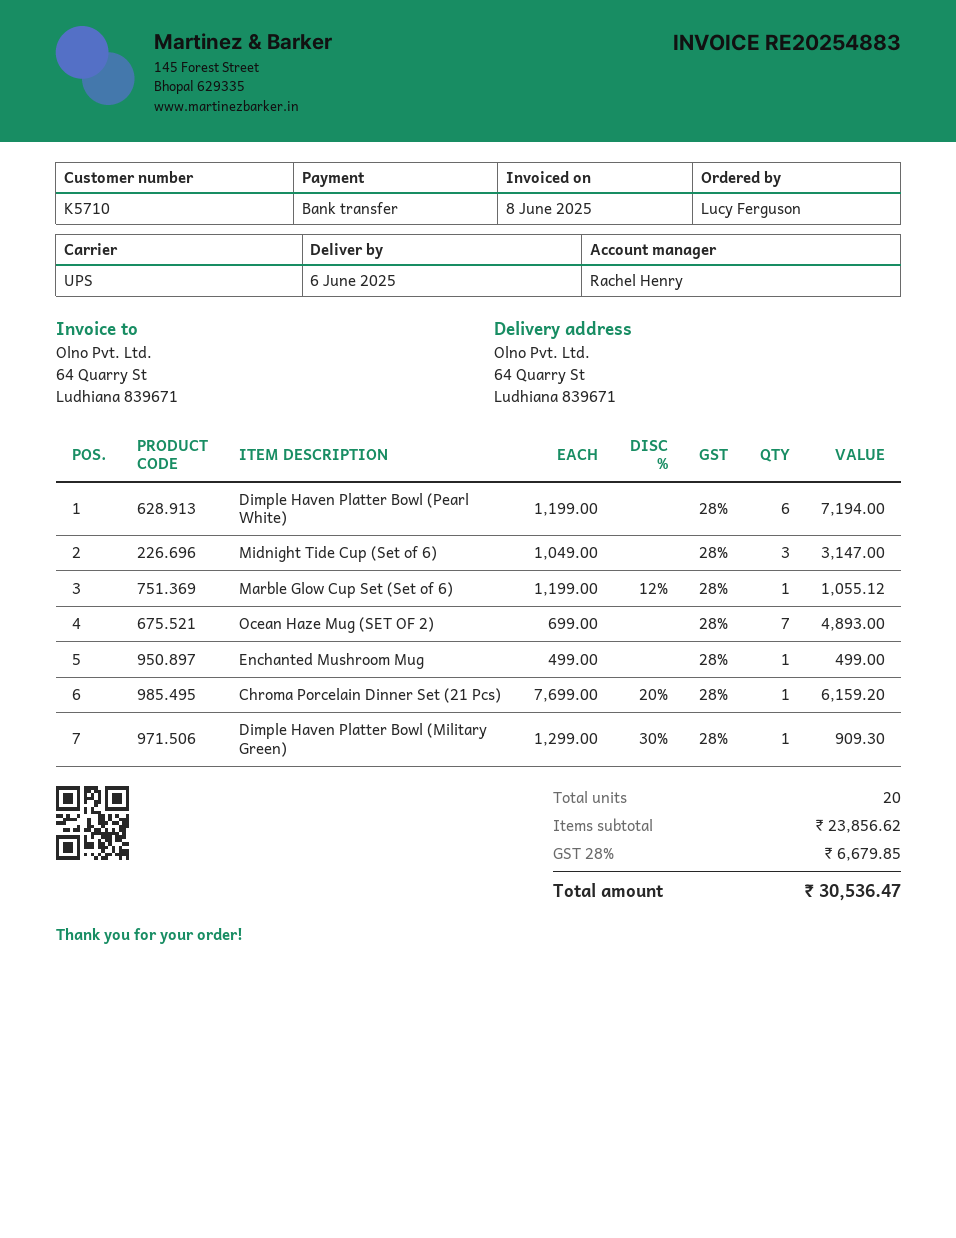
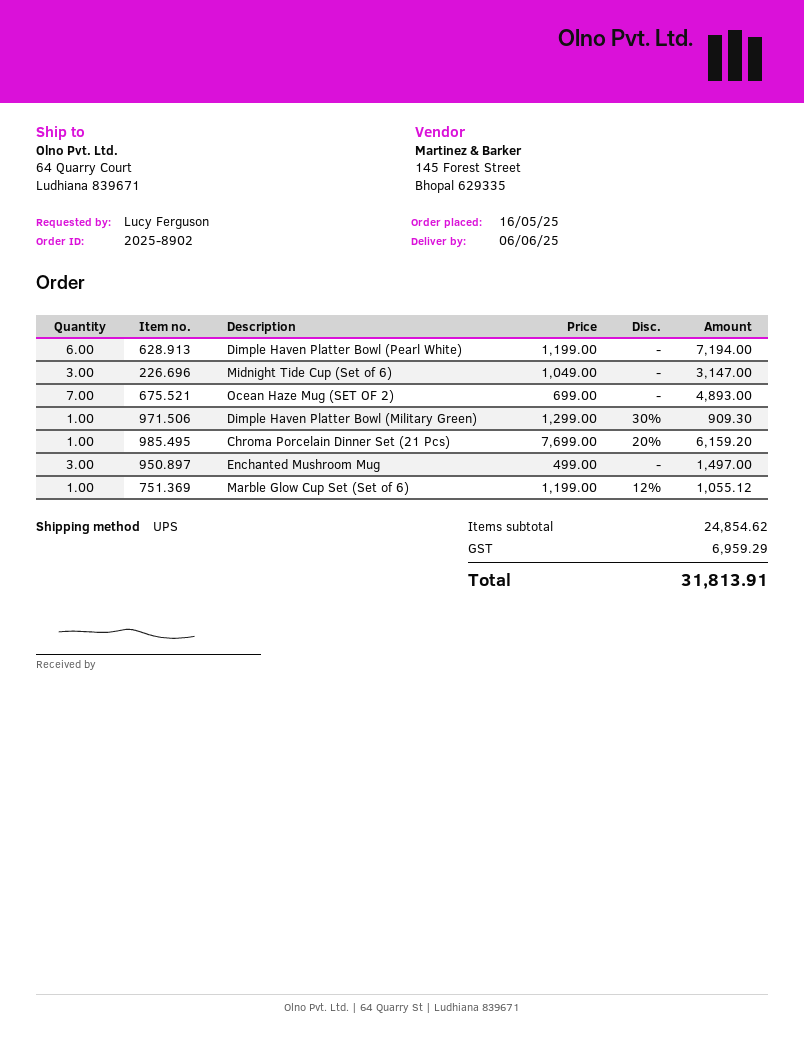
ship to: 64 Quarry St, Ludhiana 839671 -> 64 Quarry Court, Ludhiana 839671
Enchanted Mushroom Mug: 1 x 499.00 = 499.00 -> 3 x 499.00 = 1497.00
subtotal: 23856.62 -> 24854.62
tax: 6679.85 -> 6959.29
total: 30536.47 -> 31813.91

